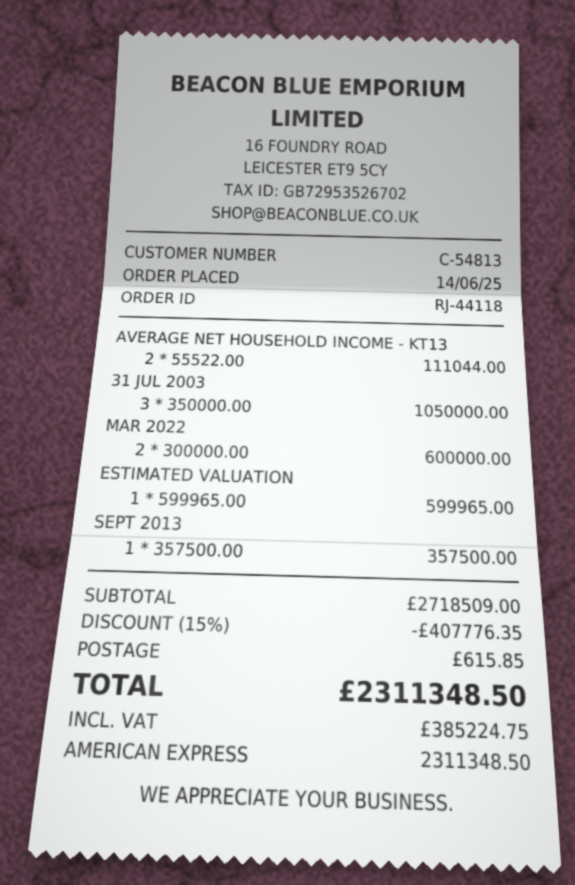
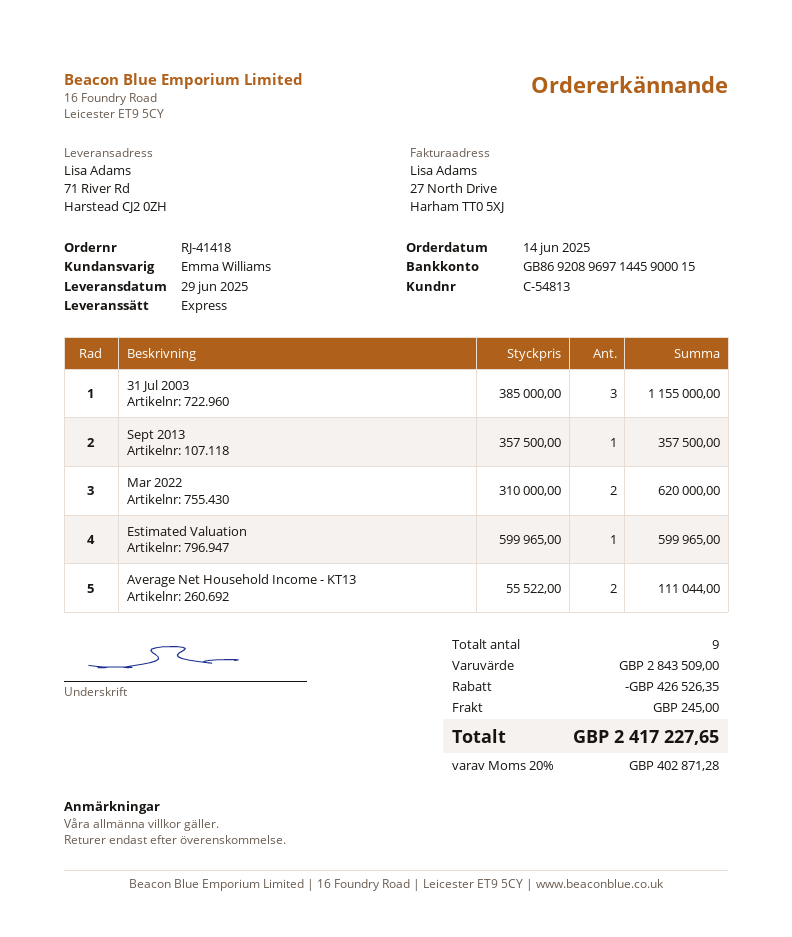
order number: RJ-44118 -> RJ-41418
31 JUL 2003: 3 x 350000.00 = 1050000.00 -> 3 x 385000.00 = 1155000.00
MAR 2022: 2 x 300000.00 = 600000.00 -> 2 x 310000.00 = 620000.00
subtotal: 2718509.00 -> 2843509.00
discount: 407776.35 -> 426526.35
shipping: 615.85 -> 245.00
tax: 385224.75 -> 402871.28
total: 2311348.50 -> 2417227.65

